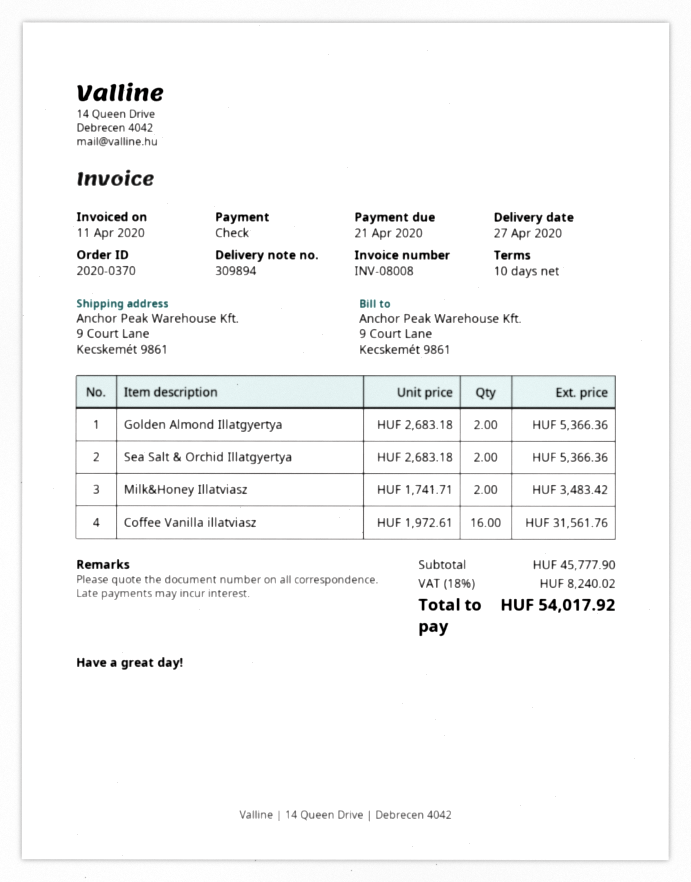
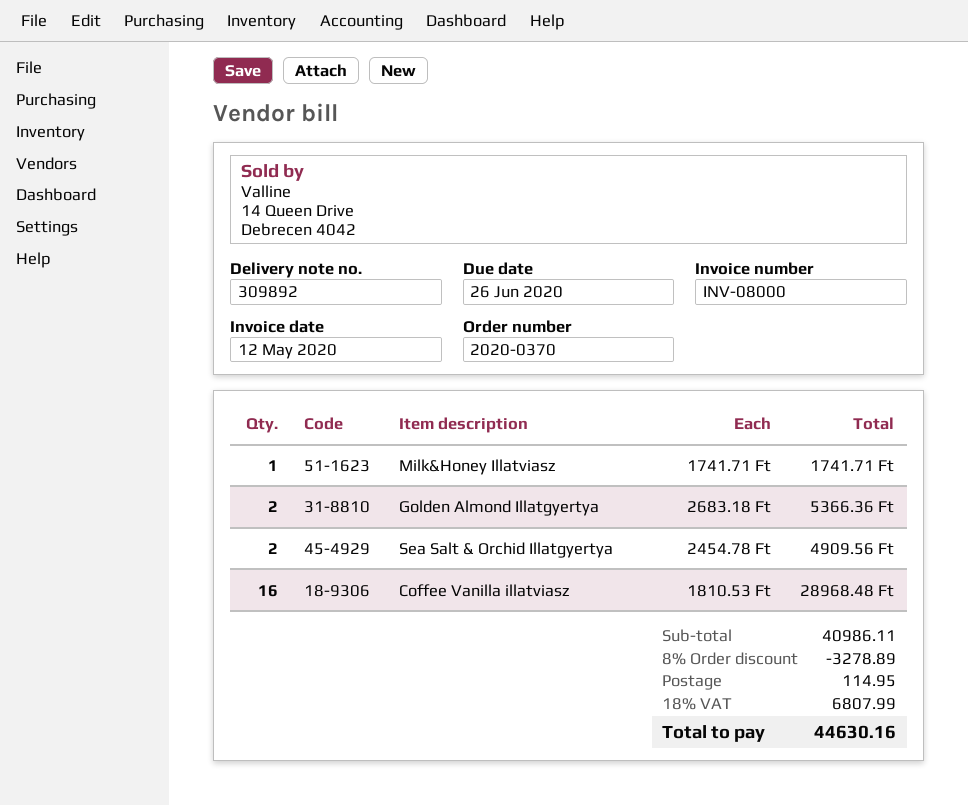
delivery note number: 309894 -> 309892
invoice number: INV-08008 -> INV-08000
invoice date: 2020-04-11 -> 2020-05-12
due date: 2020-04-21 -> 2020-06-26
Sea Salt & Orchid Illatgyertya: 2 x 2683.18 = 5366.36 -> 2 x 2454.78 = 4909.56
Milk&Honey Illatviasz: 2 x 1741.71 = 3483.42 -> 1 x 1741.71 = 1741.71
Coffee Vanilla illatviasz: 16 x 1972.61 = 31561.76 -> 16 x 1810.53 = 28968.48
subtotal: 45777.90 -> 40986.11
discount: none -> 8% = 3278.89
shipping: none -> 114.95
tax: 18% = 8240.02 -> 18% = 6807.99
total: 54017.92 -> 44630.16

